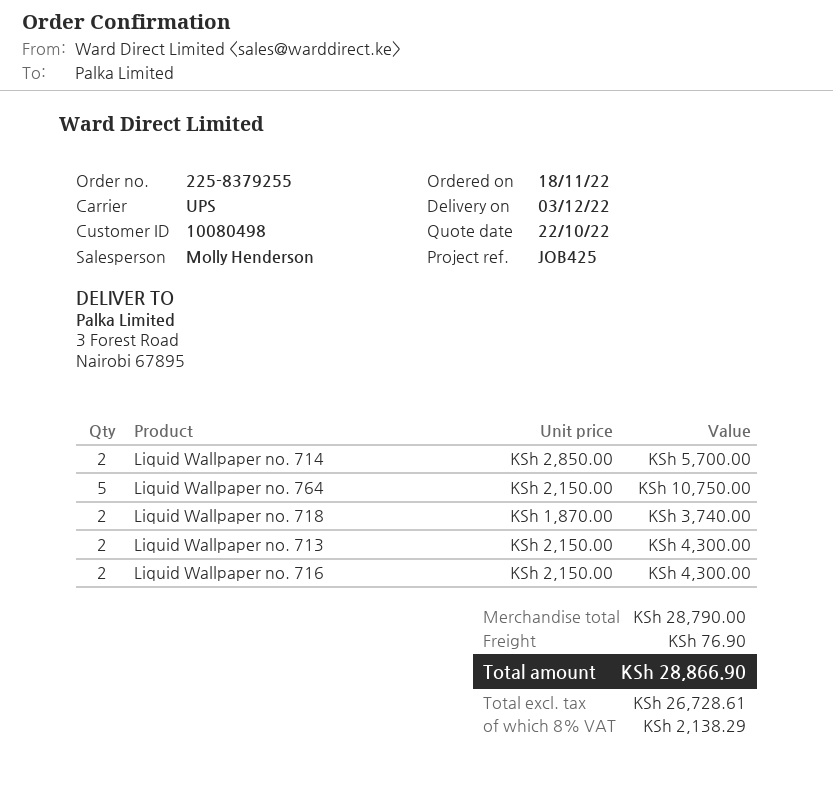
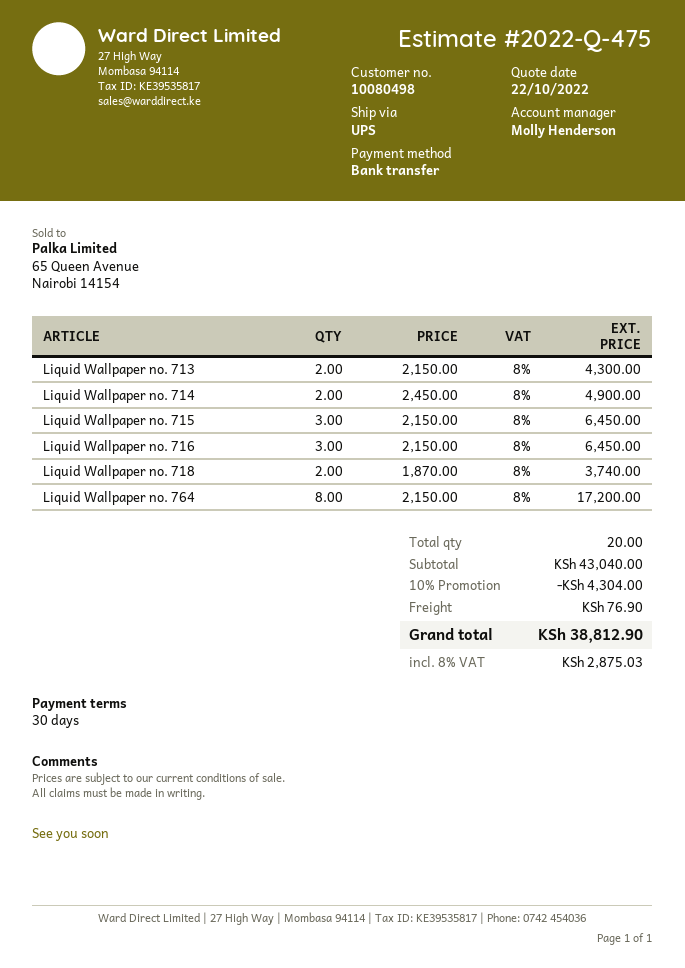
Liquid Wallpaper no. 714: 2 x 2850.00 = 5700.00 -> 2 x 2450.00 = 4900.00
Liquid Wallpaper no. 764: 5 x 2150.00 = 10750.00 -> 8 x 2150.00 = 17200.00
Liquid Wallpaper no. 716: 2 x 2150.00 = 4300.00 -> 3 x 2150.00 = 6450.00
Liquid Wallpaper no. 715: none -> 3 x 2150.00 = 6450.00
subtotal: 28790.00 -> 43040.00
discount: none -> 10% = 4304.00
tax: 8% = 2138.29 -> 8% = 2875.03
total: 28866.90 -> 38812.90

